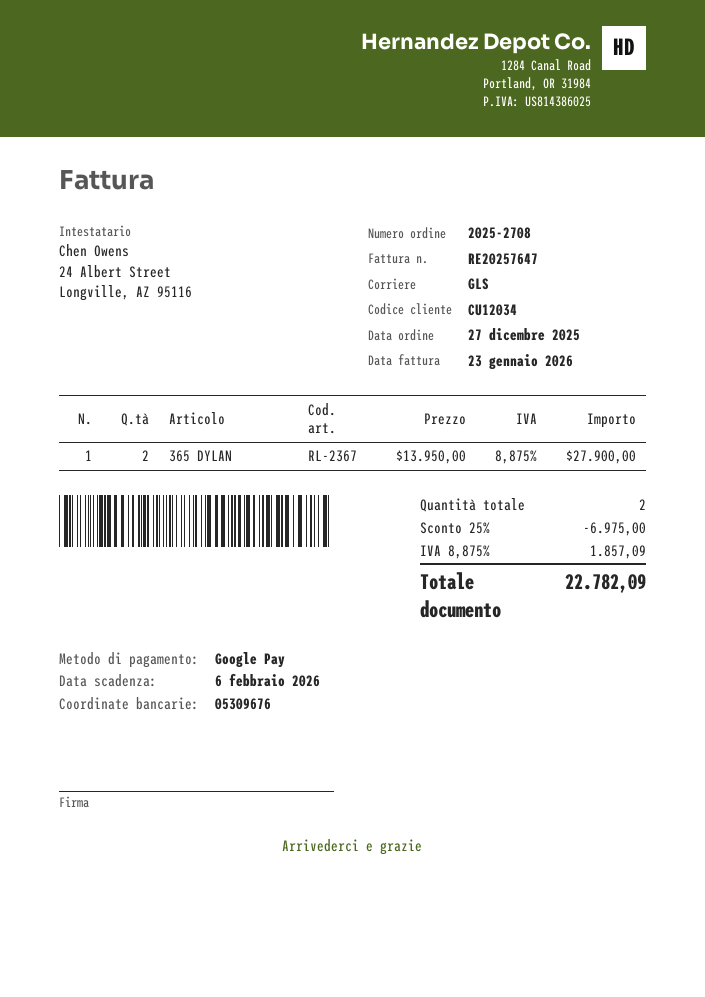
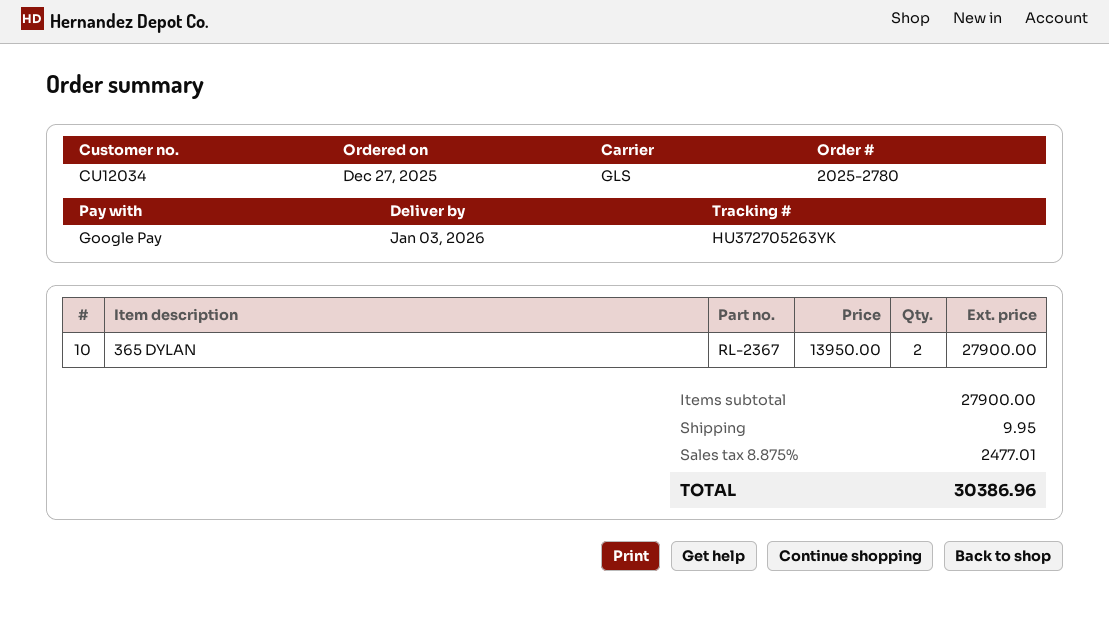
order number: 2025-2708 -> 2025-2780
discount: 25% = 6975.00 -> none
shipping: none -> 9.95
tax: 8.875% = 1857.09 -> 8.875% = 2477.01
total: 22782.09 -> 30386.96

